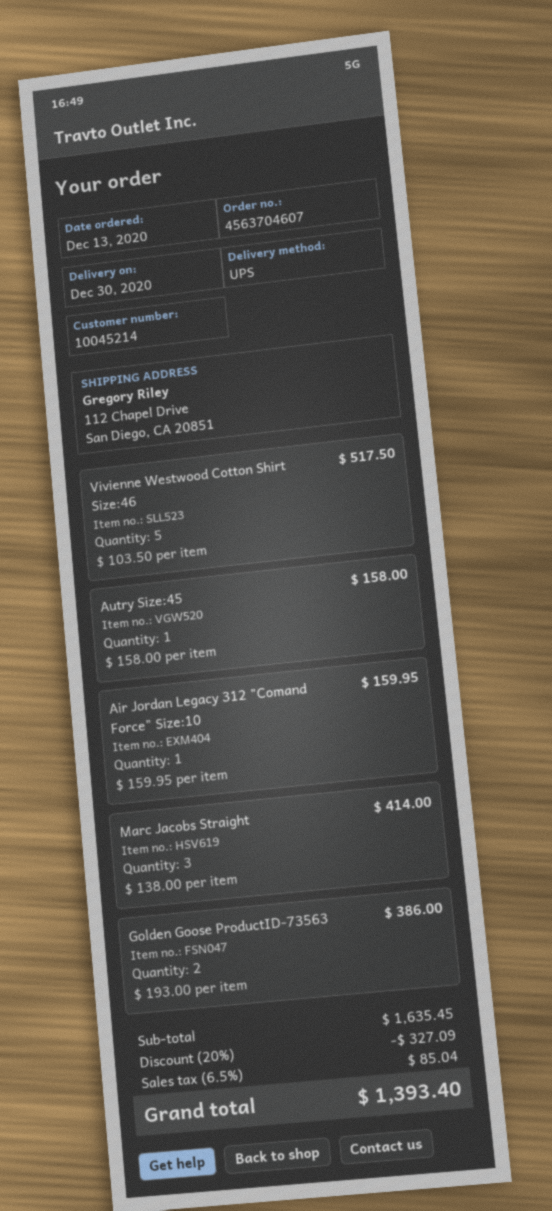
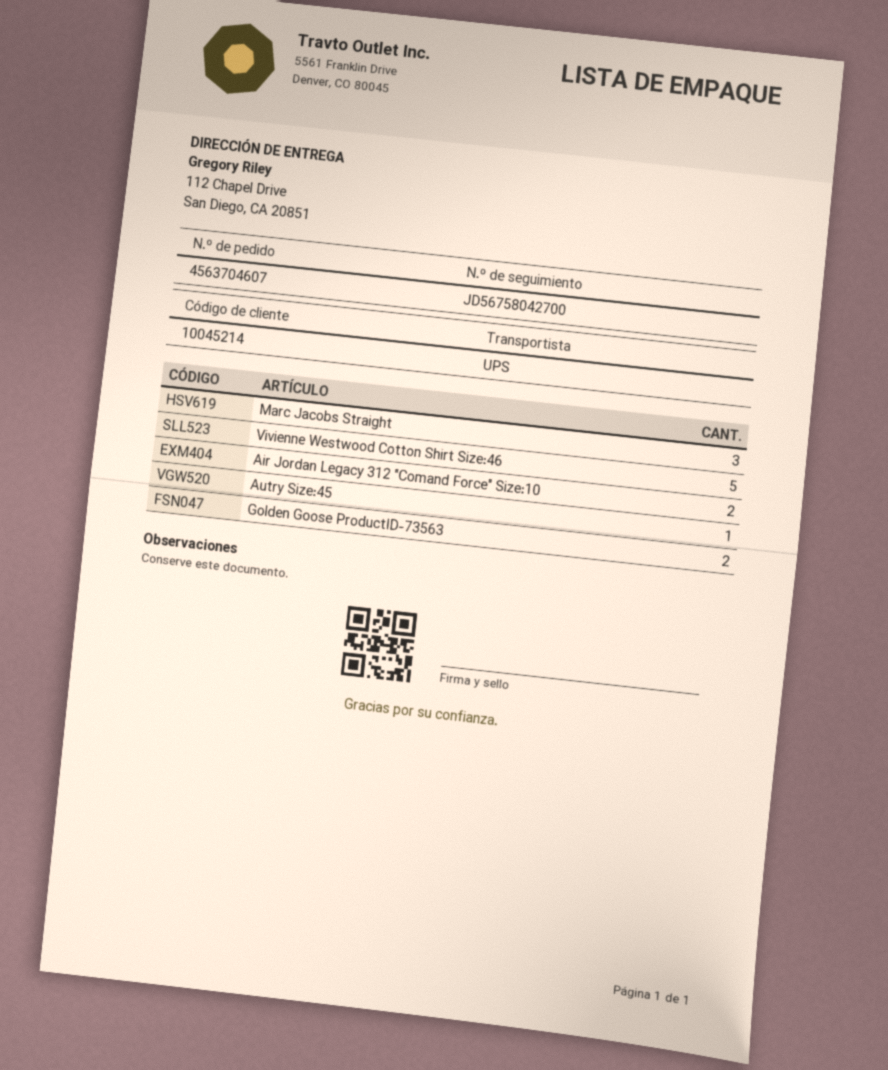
Air Jordan Legacy 312 "Comand Force" Size:10: 1 -> 2

